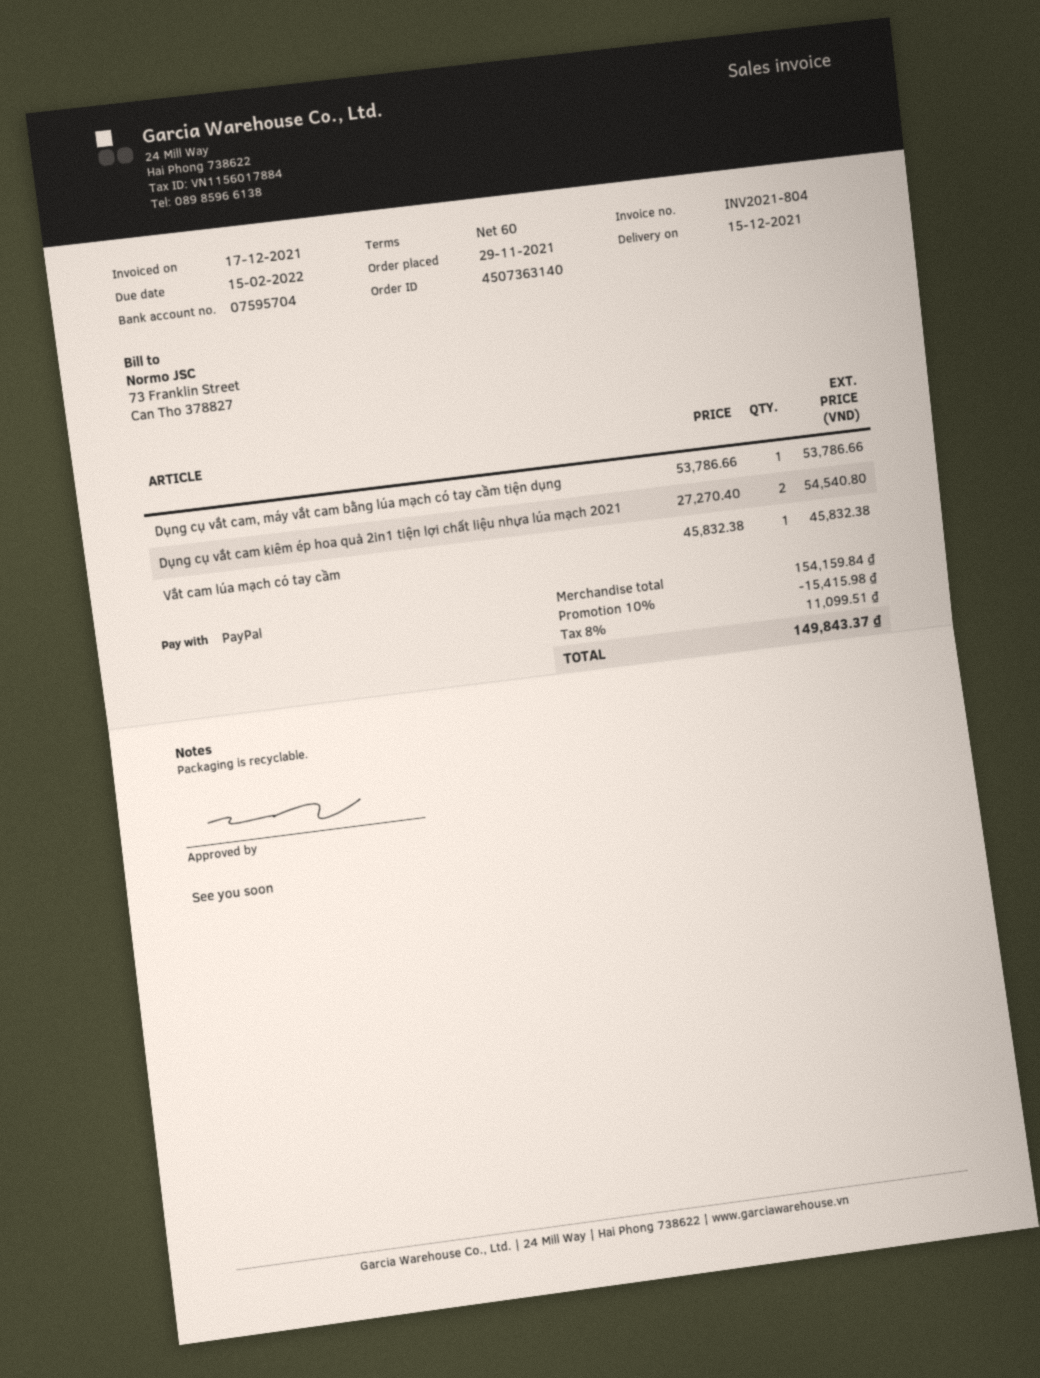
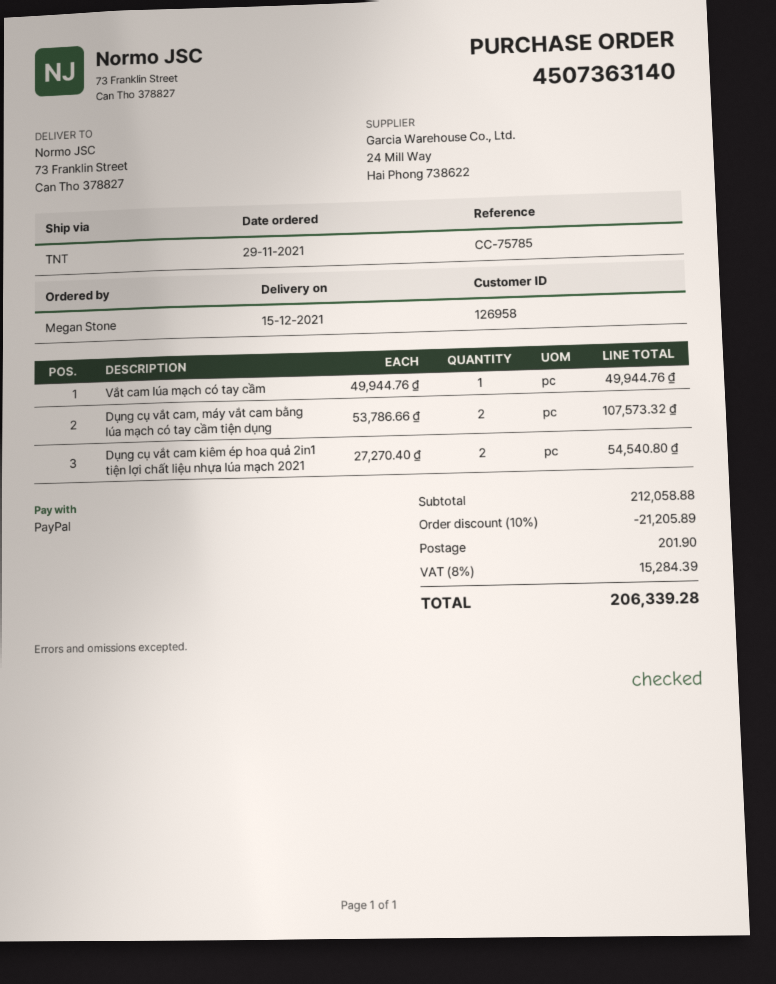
Dụng cụ vắt cam, máy vắt cam bằng lúa mạch có tay cầm tiện dụng: 1 x 53786.66 = 53786.66 -> 2 x 53786.66 = 107573.32
Vắt cam lúa mạch có tay cầm: 1 x 45832.38 = 45832.38 -> 1 x 49944.76 = 49944.76
subtotal: 154159.84 -> 212058.88
discount: 10% = 15415.98 -> 10% = 21205.89
shipping: none -> 201.90
tax: 8% = 11099.51 -> 8% = 15284.39
total: 149843.37 -> 206339.28

